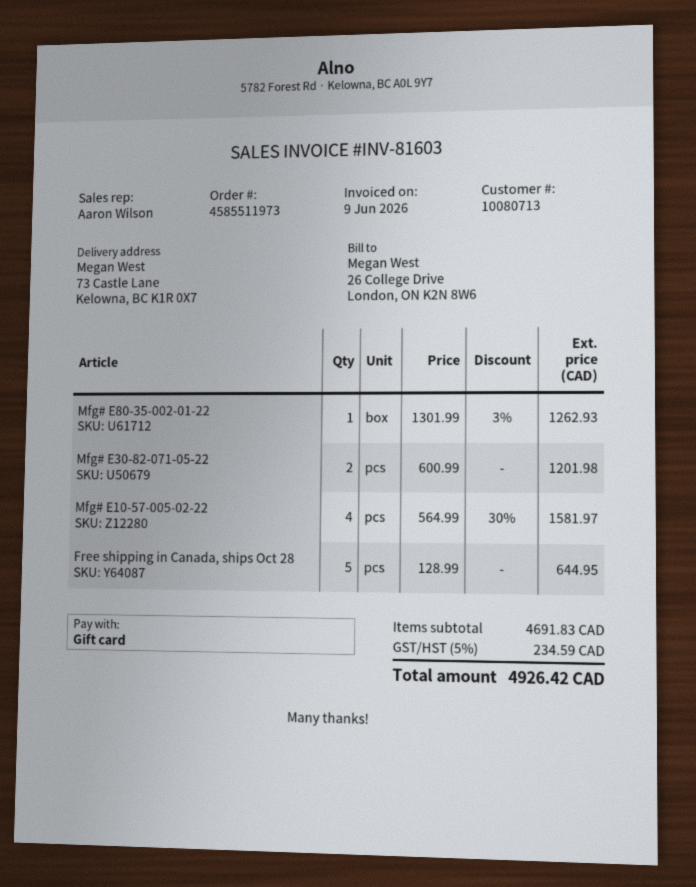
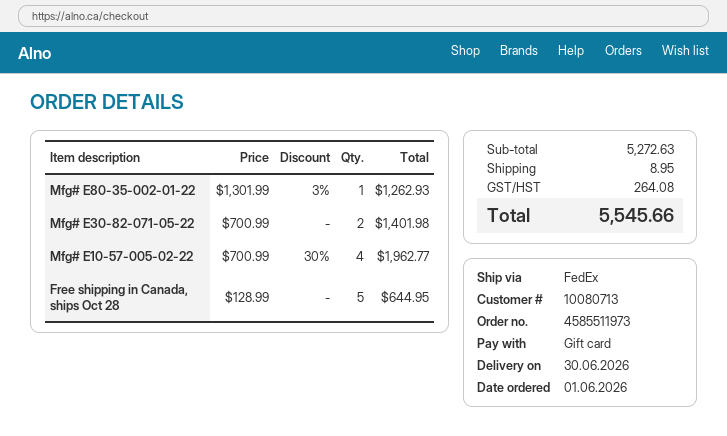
Mfg# E30-82-071-05-22: 2 x 600.99 = 1201.98 -> 2 x 700.99 = 1401.98
Mfg# E10-57-005-02-22: 4 x 564.99 - 30% = 1581.97 -> 4 x 700.99 - 30% = 1962.77
subtotal: 4691.83 -> 5272.63
shipping: none -> 8.95
tax: 234.59 -> 264.08
total: 4926.42 -> 5545.66

